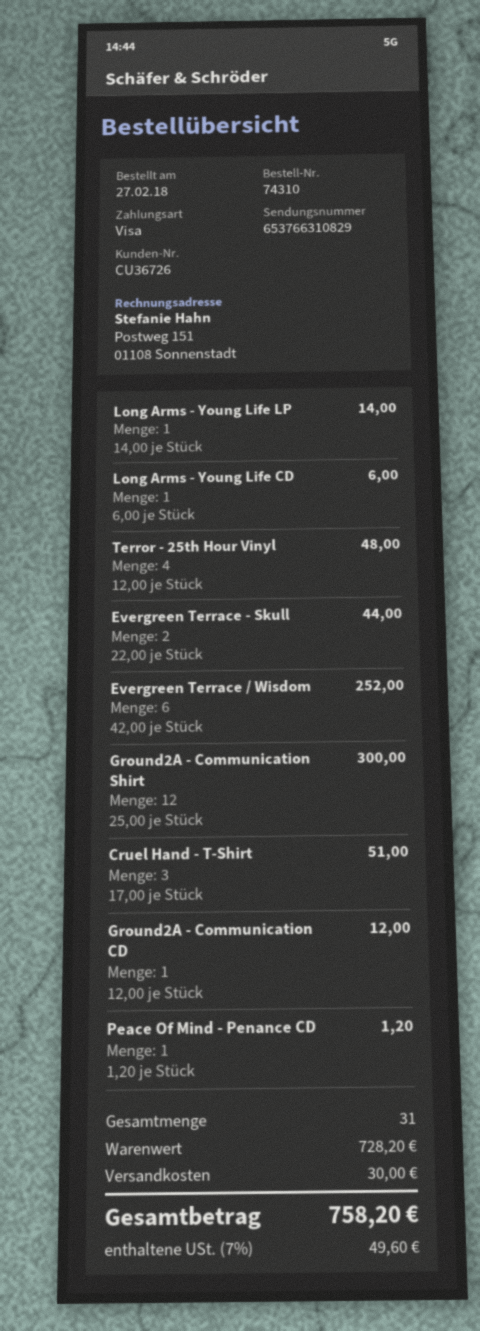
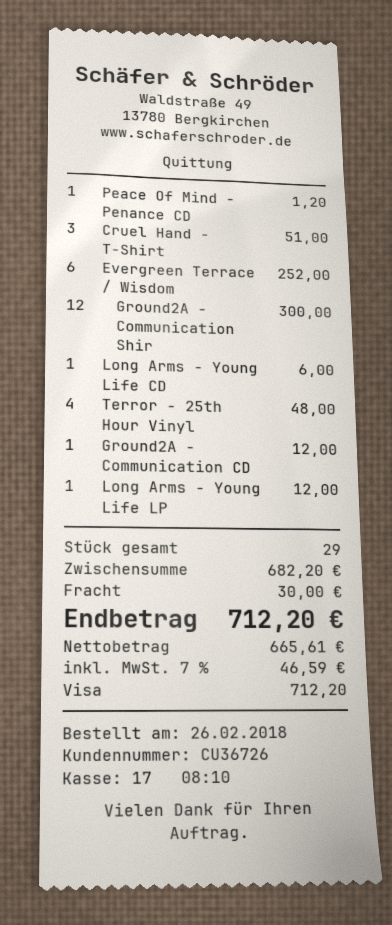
order date: 2018-02-27 -> 2018-02-26
Long Arms - Young Life LP: 1 for 14.00 -> 1 for 12.00
Evergreen Terrace - Skull: 2 for 44.00 -> none
total quantity: 31 -> 29
subtotal: 728.20 -> 682.20
tax: 7% = 49.60 -> 7% = 46.59
total: 758.20 -> 712.20

